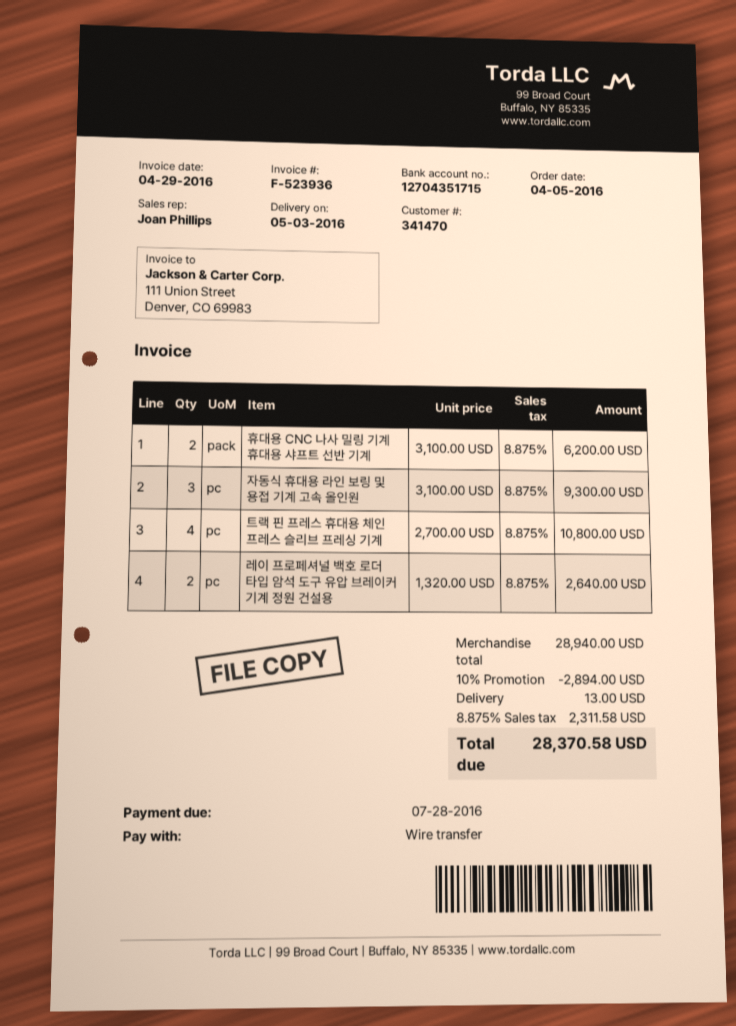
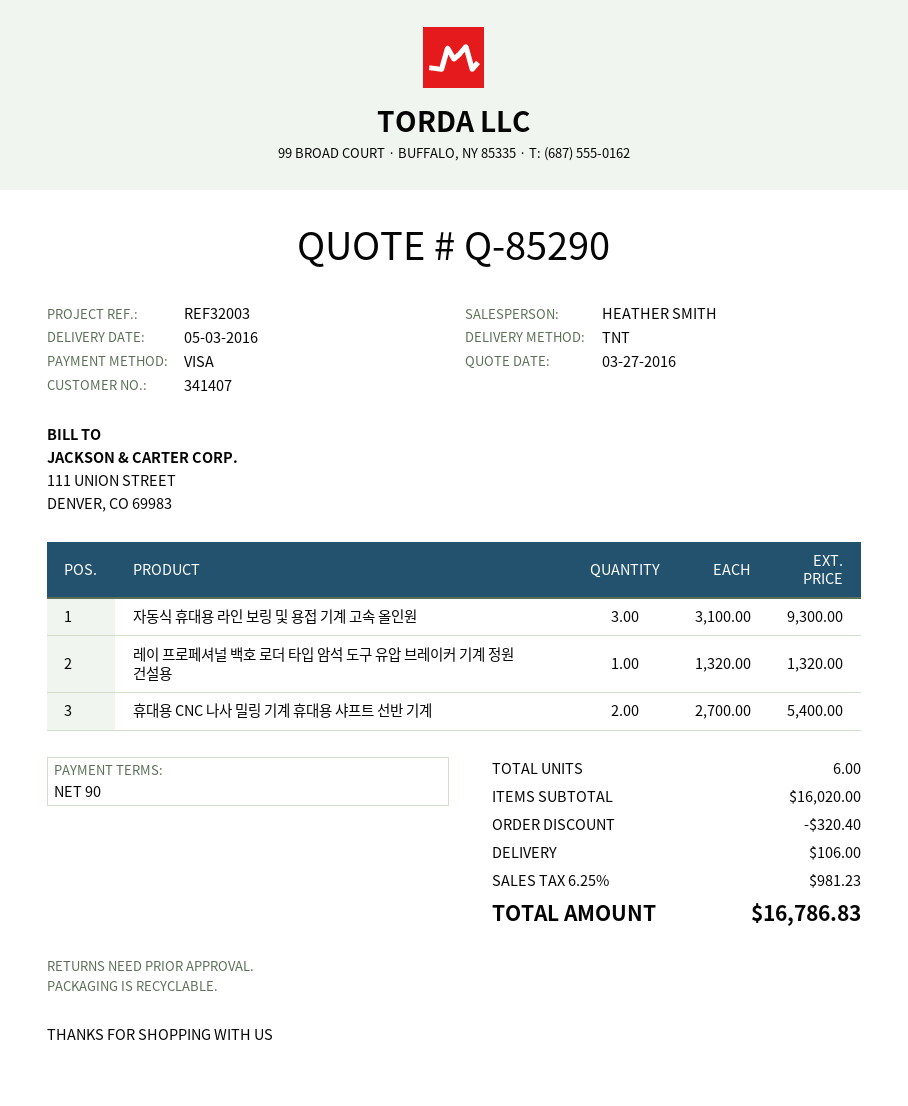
customer number: 341470 -> 341407
sales rep: Joan Phillips -> HEATHER SMITH
payment method: bank transfer -> Visa
휴대용 CNC 나사 밀링 기계 휴대용 샤프트 선반 기계: 2 x 3100.00 = 6200.00 -> 2 x 2700.00 = 5400.00
트랙 핀 프레스 휴대용 체인 프레스 슬리브 프레싱 기계: 4 x 2700.00 = 10800.00 -> none
레이 프로페셔널 백호 로더 타입 암석 도구 유압 브레이커 기계 정원 건설용: 2 x 1320.00 = 2640.00 -> 1 x 1320.00 = 1320.00
subtotal: 28940.00 -> 16020.00
discount: 2894.00 -> 320.40
shipping: 13.00 -> 106.00
tax: 8.875% = 2311.58 -> 6.25% = 981.23
total: 28370.58 -> 16786.83

